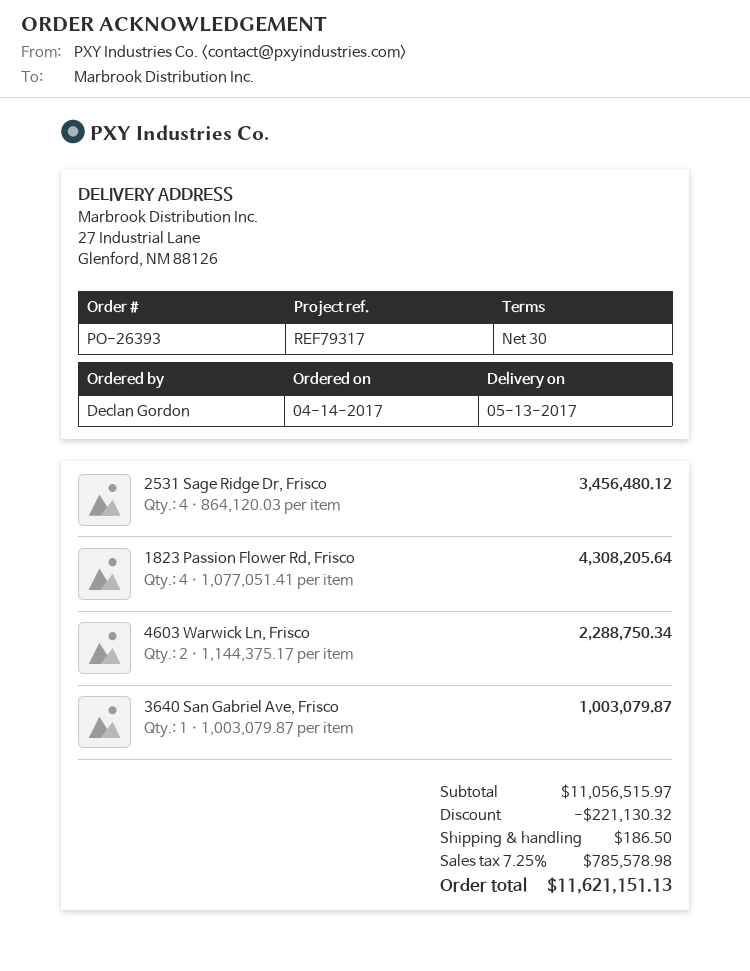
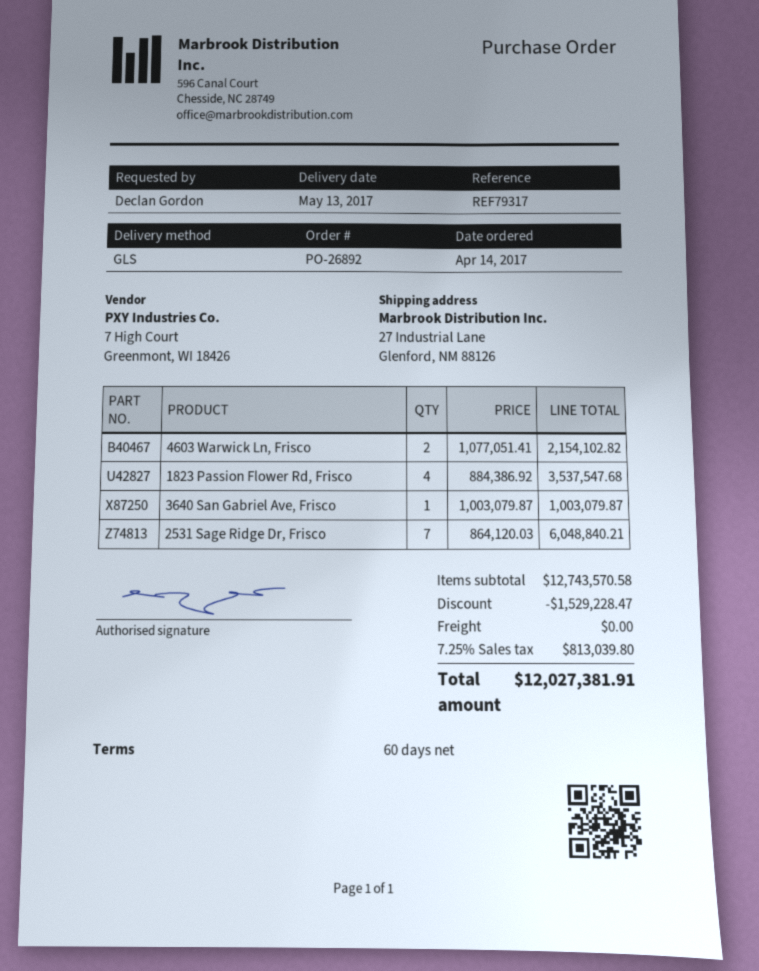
order number: PO-26393 -> PO-26892
payment terms: 30 days -> 60 days
2531 Sage Ridge Dr, Frisco: 4 x 864120.03 = 3456480.12 -> 7 x 864120.03 = 6048840.21
1823 Passion Flower Rd, Frisco: 4 x 1077051.41 = 4308205.64 -> 4 x 884386.92 = 3537547.68
4603 Warwick Ln, Frisco: 2 x 1144375.17 = 2288750.34 -> 2 x 1077051.41 = 2154102.82
subtotal: 11056515.97 -> 12743570.58
discount: 221130.32 -> 1529228.47
shipping: 186.50 -> 0.00
tax: 7.25% = 785578.98 -> 7.25% = 813039.80
total: 11621151.13 -> 12027381.91

